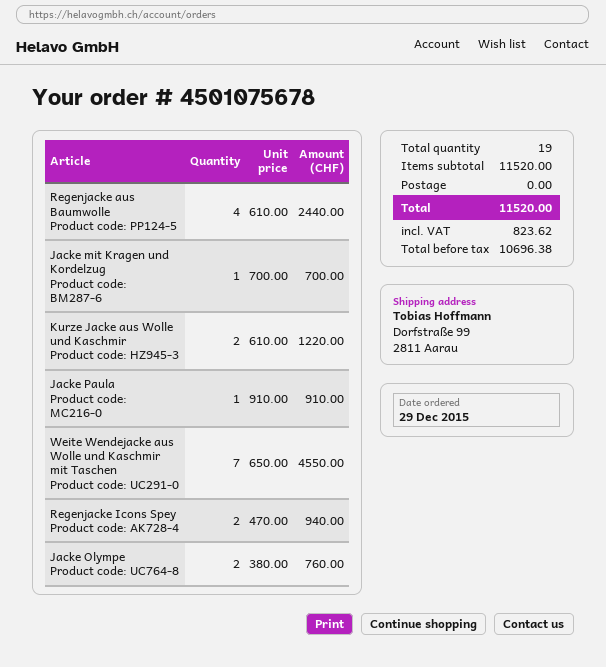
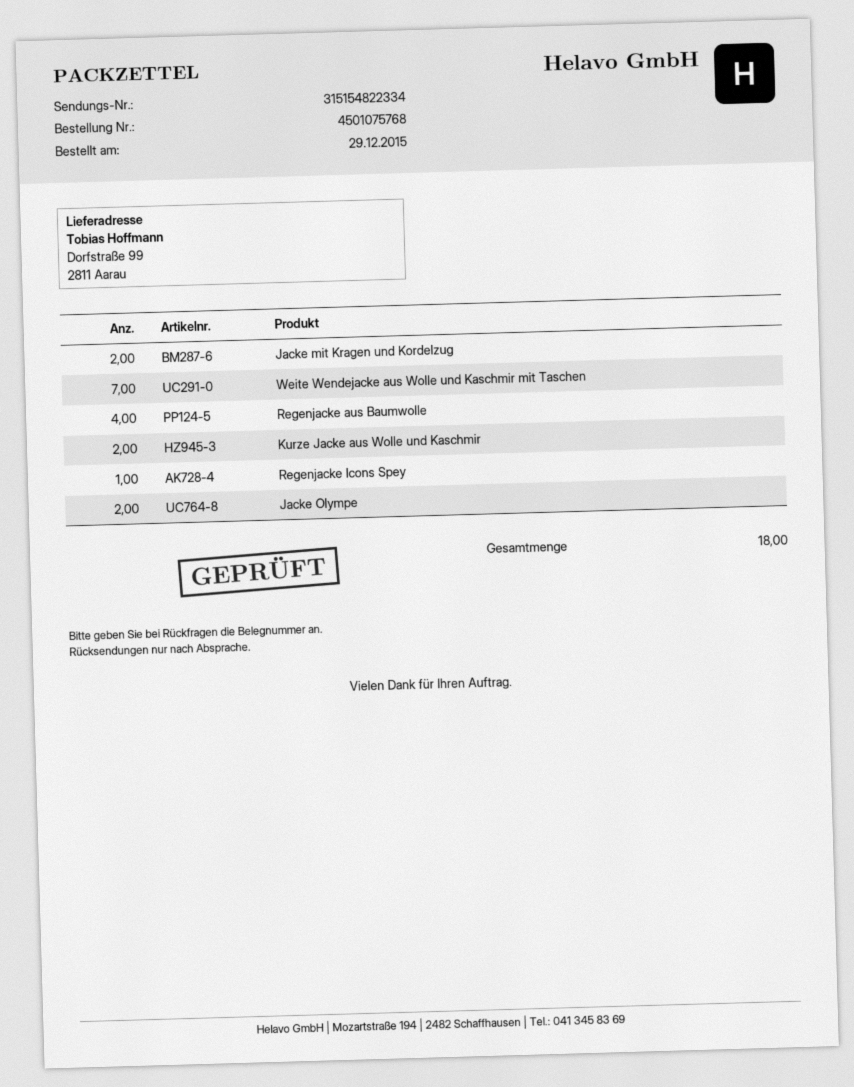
order number: 4501075678 -> 4501075768
Jacke mit Kragen und Kordelzug: 1 -> 2
Jacke Paula: 1 -> none
Regenjacke Icons Spey: 2 -> 1
total quantity: 19 -> 18

